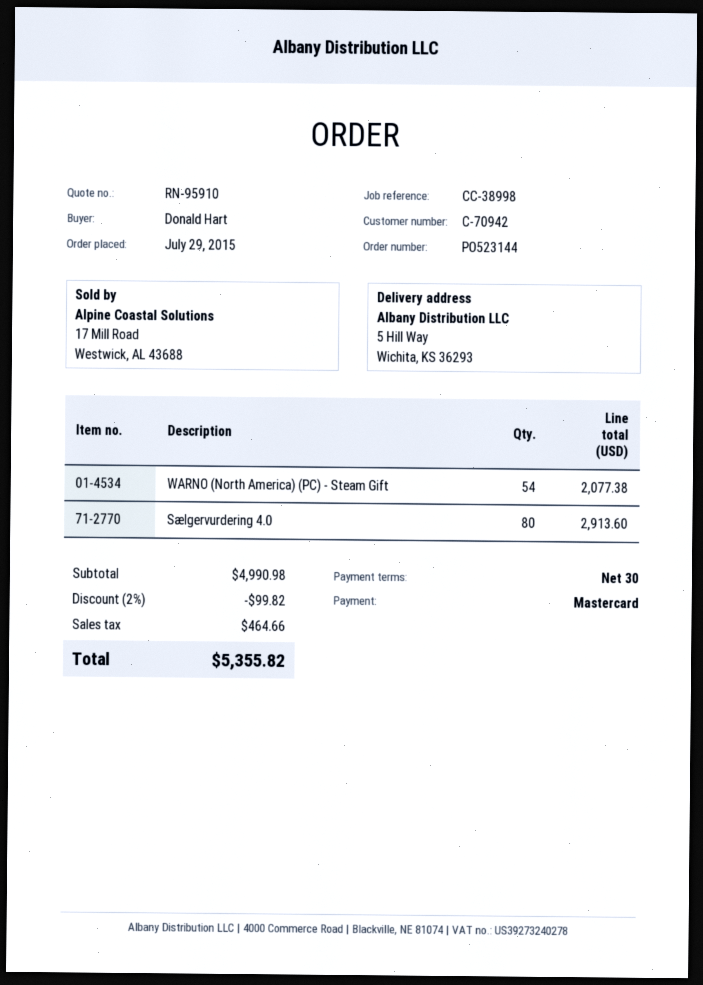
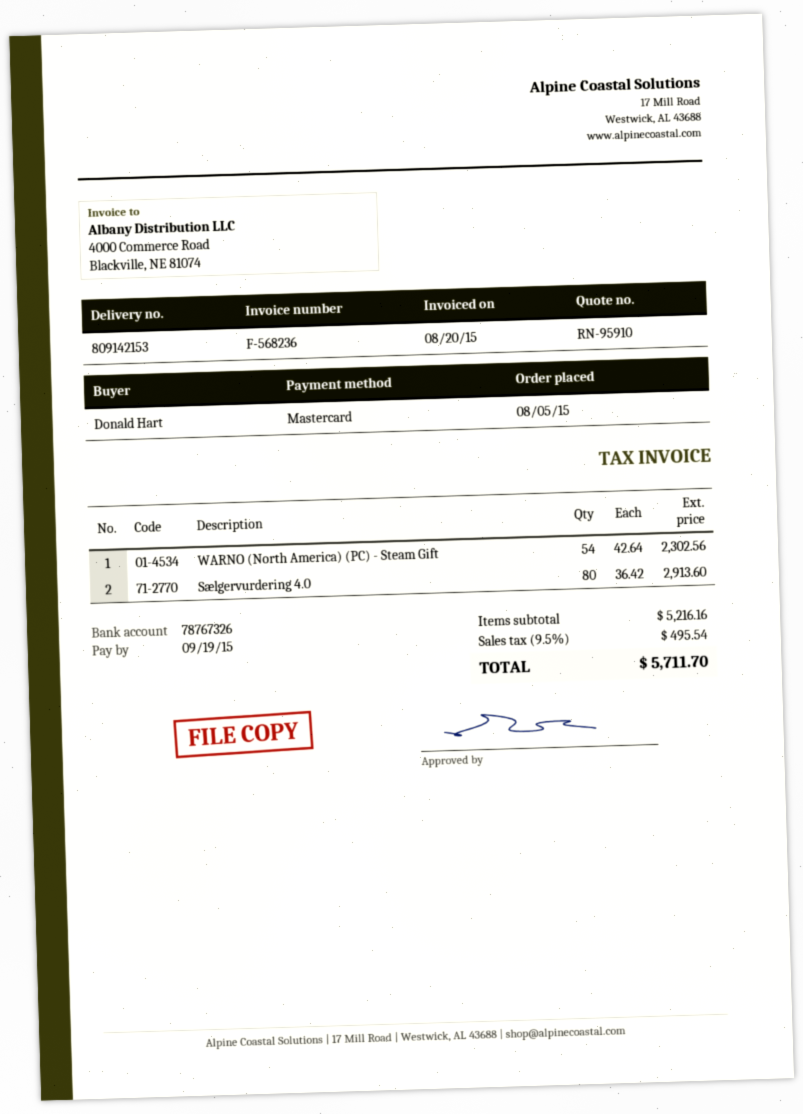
order date: 2015-07-29 -> 2015-08-05
WARNO (North America) (PC) - Steam Gift: 54 for 2077.38 -> 54 for 2302.56
subtotal: 4990.98 -> 5216.16
discount: 2% = 99.82 -> none
tax: 464.66 -> 495.54
total: 5355.82 -> 5711.70

